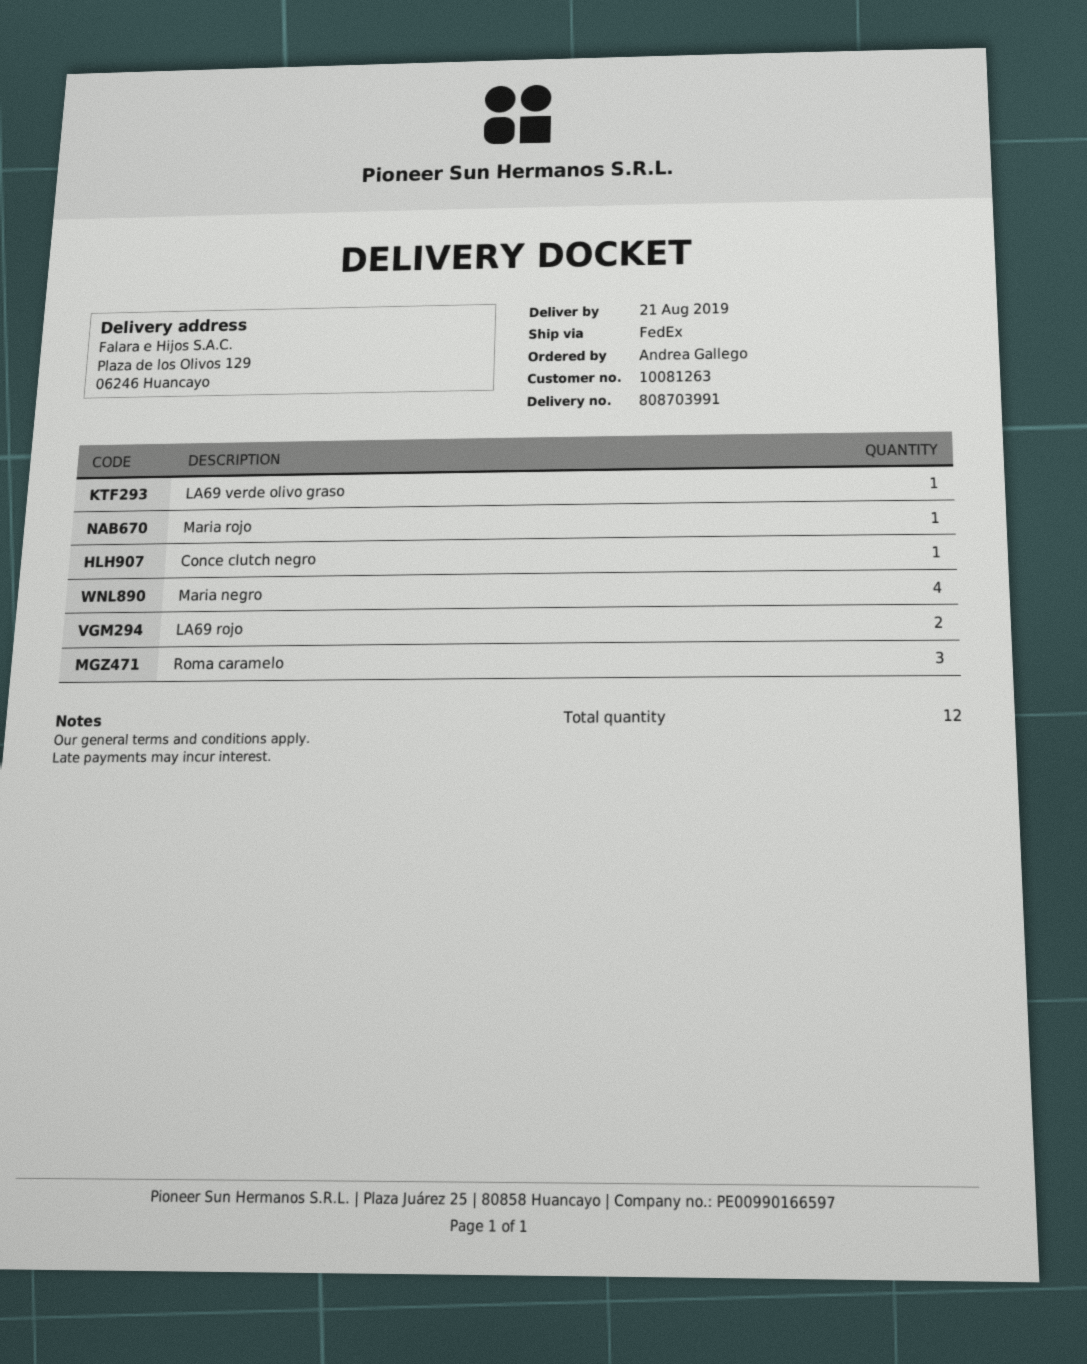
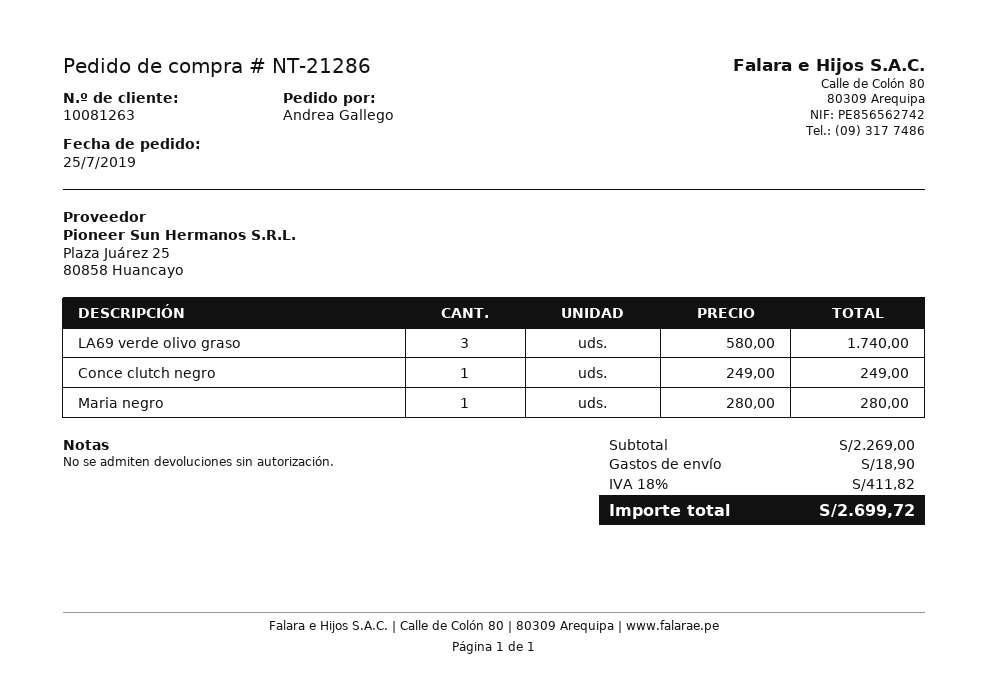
LA69 verde olivo graso: 1 -> 3
Maria rojo: 1 -> none
Maria negro: 4 -> 1
LA69 rojo: 2 -> none
Roma caramelo: 3 -> none

